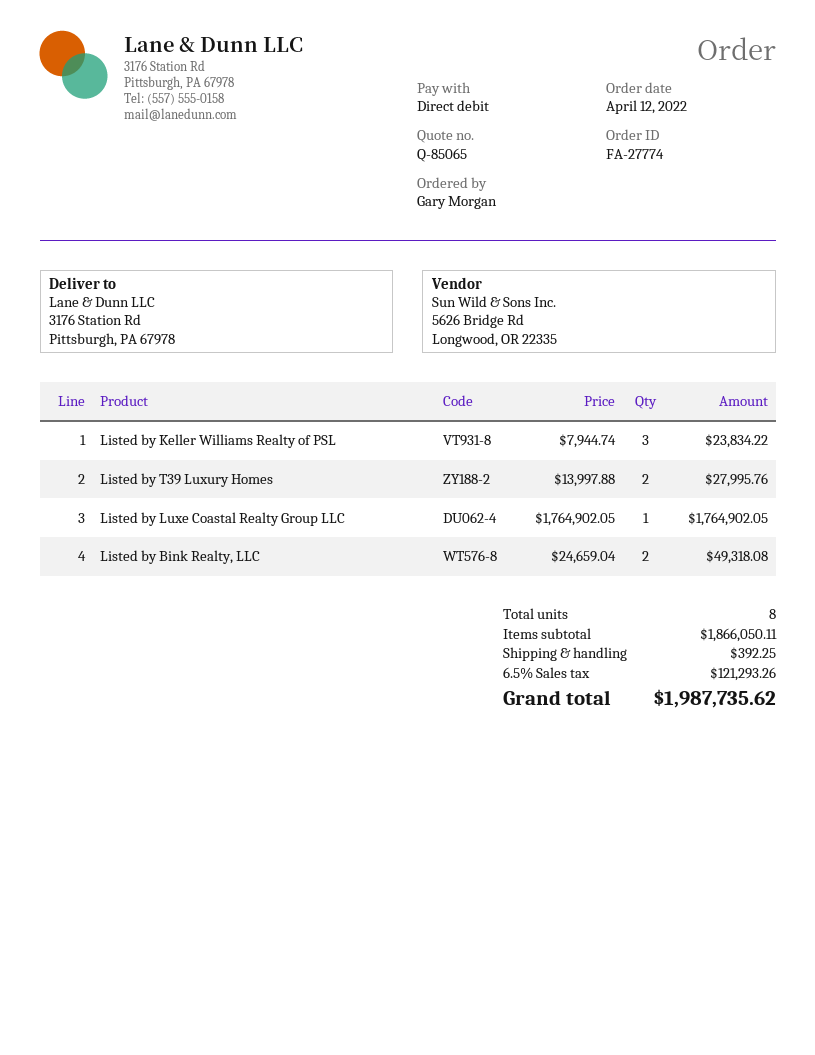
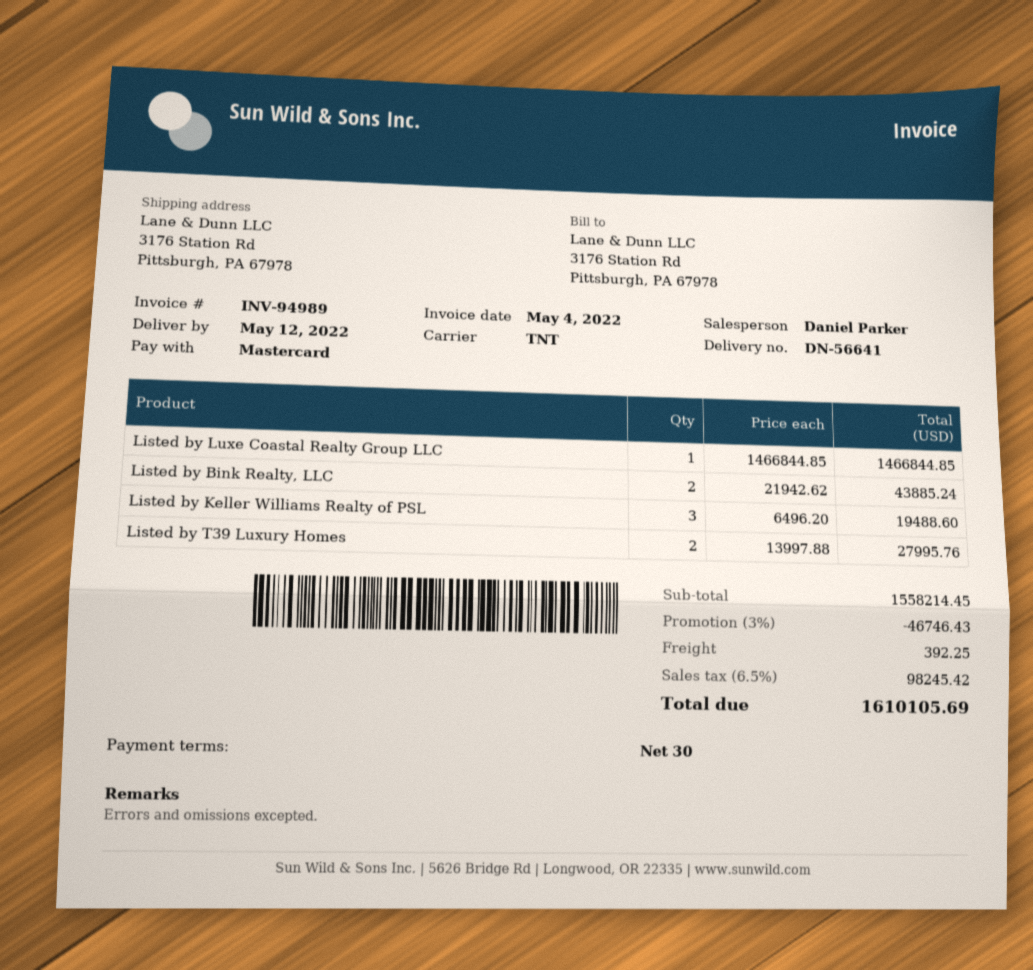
payment method: direct debit -> Mastercard
Listed by Keller Williams Realty of PSL: 3 x 7944.74 = 23834.22 -> 3 x 6496.20 = 19488.60
Listed by Luxe Coastal Realty Group LLC: 1 x 1764902.05 = 1764902.05 -> 1 x 1466844.85 = 1466844.85
Listed by Bink Realty, LLC: 2 x 24659.04 = 49318.08 -> 2 x 21942.62 = 43885.24
subtotal: 1866050.11 -> 1558214.45
discount: none -> 3% = 46746.43
tax: 6.5% = 121293.26 -> 6.5% = 98245.42
total: 1987735.62 -> 1610105.69

